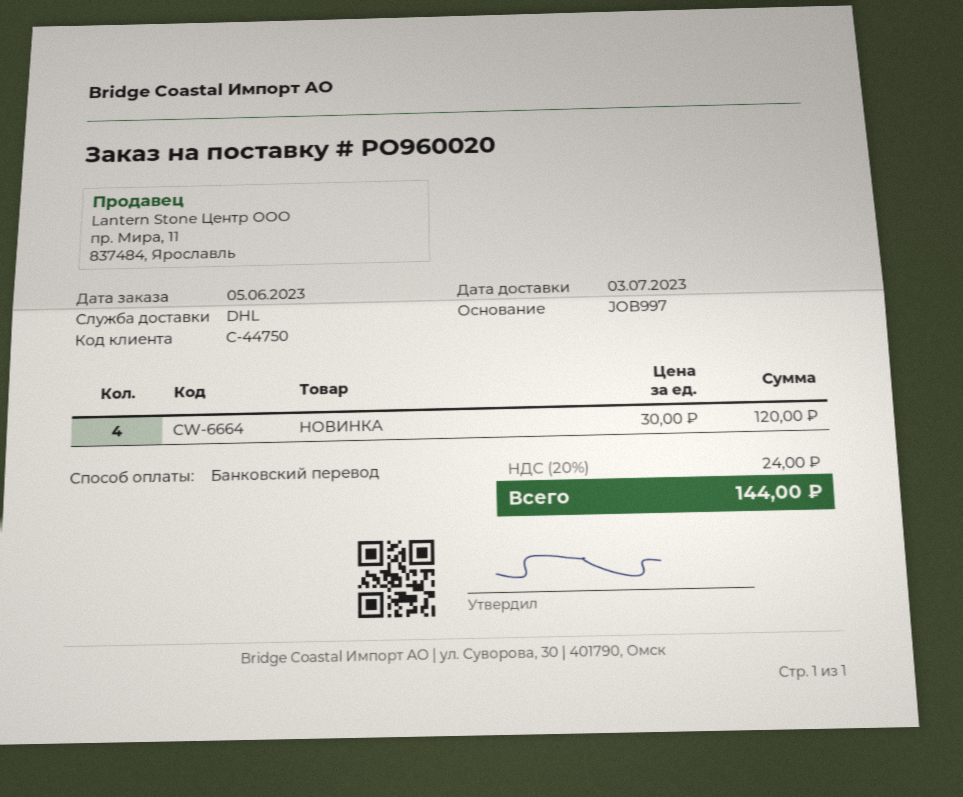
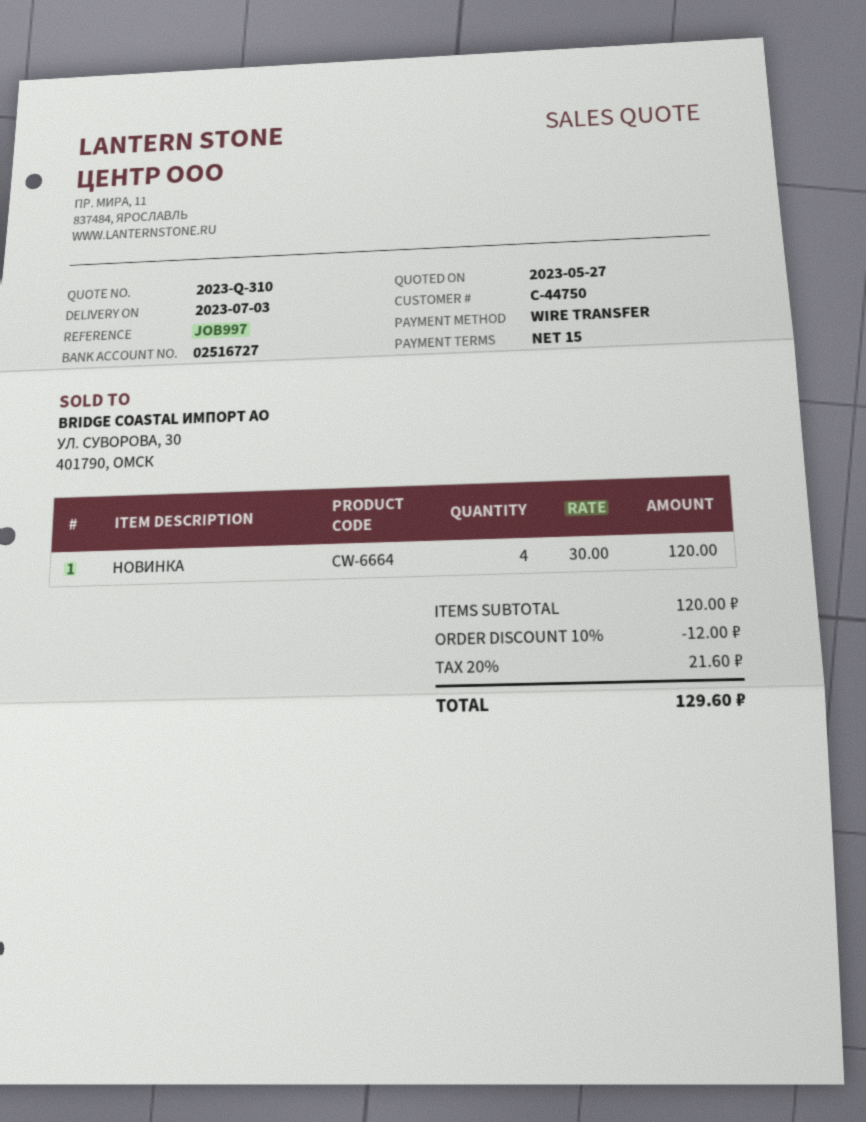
discount: none -> 10% = 12.00
tax: 20% = 24.00 -> 20% = 21.60
total: 144.00 -> 129.60

